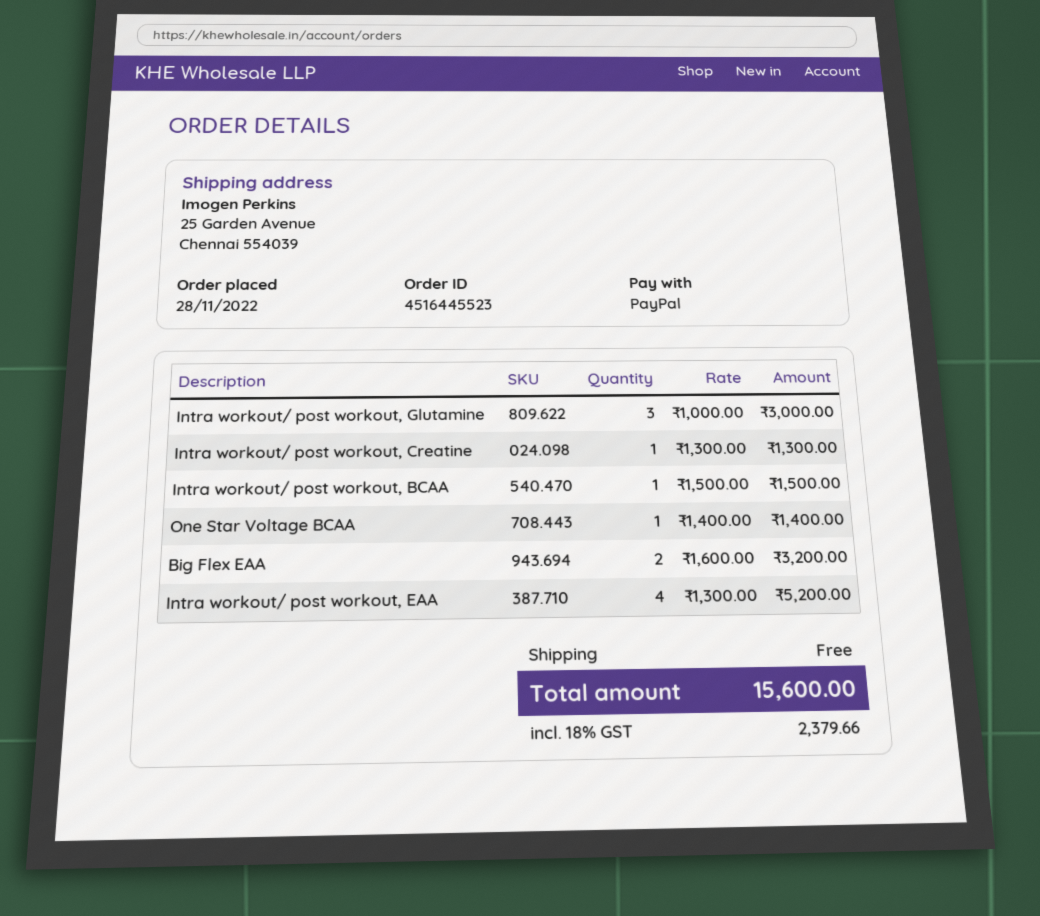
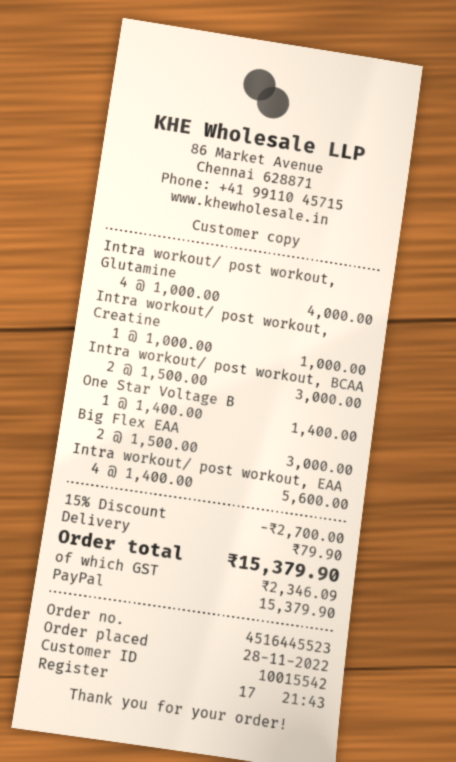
Intra workout/ post workout, Glutamine: 3 x 1000.00 = 3000.00 -> 4 x 1000.00 = 4000.00
Intra workout/ post workout, Creatine: 1 x 1300.00 = 1300.00 -> 1 x 1000.00 = 1000.00
Intra workout/ post workout, BCAA: 1 x 1500.00 = 1500.00 -> 2 x 1500.00 = 3000.00
Big Flex EAA: 2 x 1600.00 = 3200.00 -> 2 x 1500.00 = 3000.00
Intra workout/ post workout, EAA: 4 x 1300.00 = 5200.00 -> 4 x 1400.00 = 5600.00
discount: none -> 15% = 2700.00
shipping: 0.00 -> 79.90
tax: 2379.66 -> 2346.09
total: 15600.00 -> 15379.90

